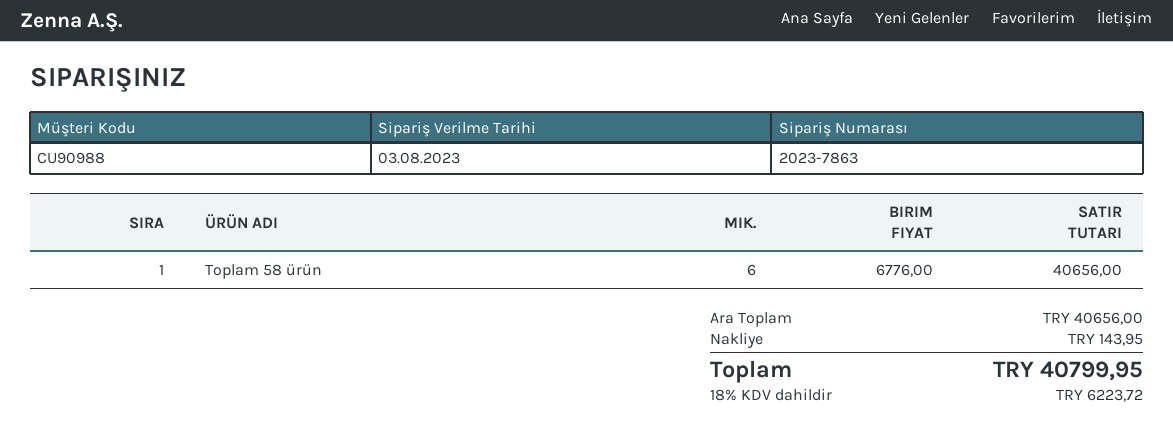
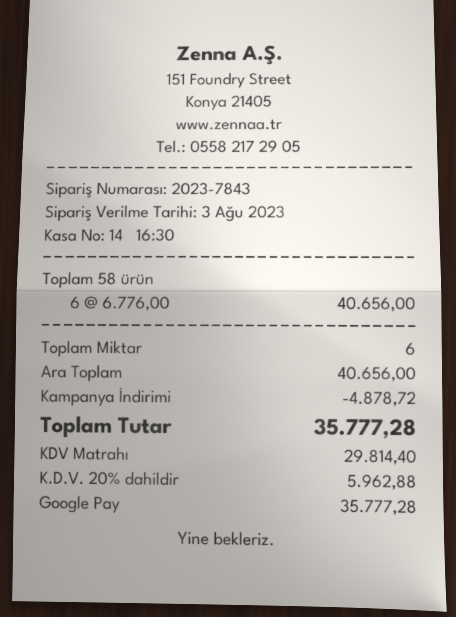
order number: 2023-7863 -> 2023-7843
discount: none -> 4878.72
shipping: 143.95 -> none
tax: 18% = 6223.72 -> 20% = 5962.88
total: 40799.95 -> 35777.28

